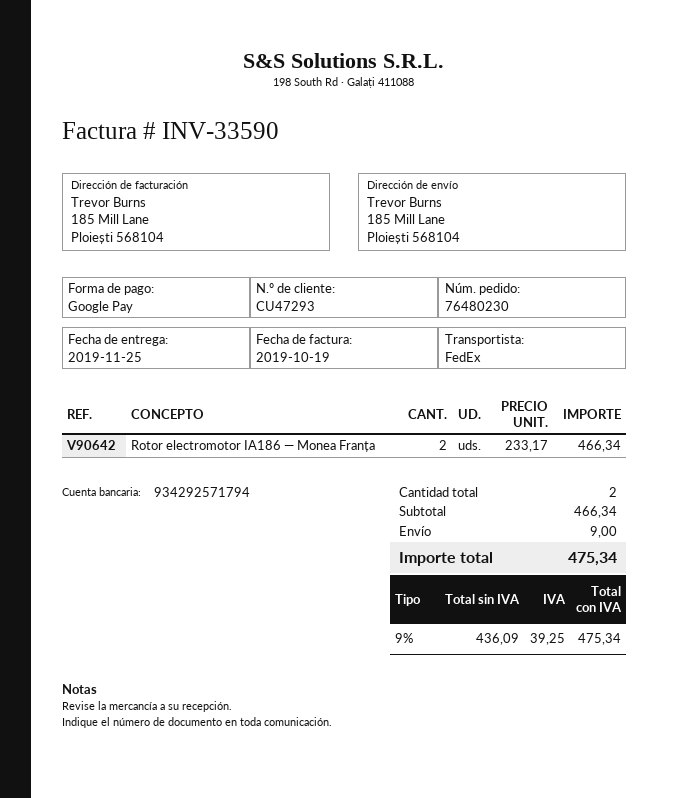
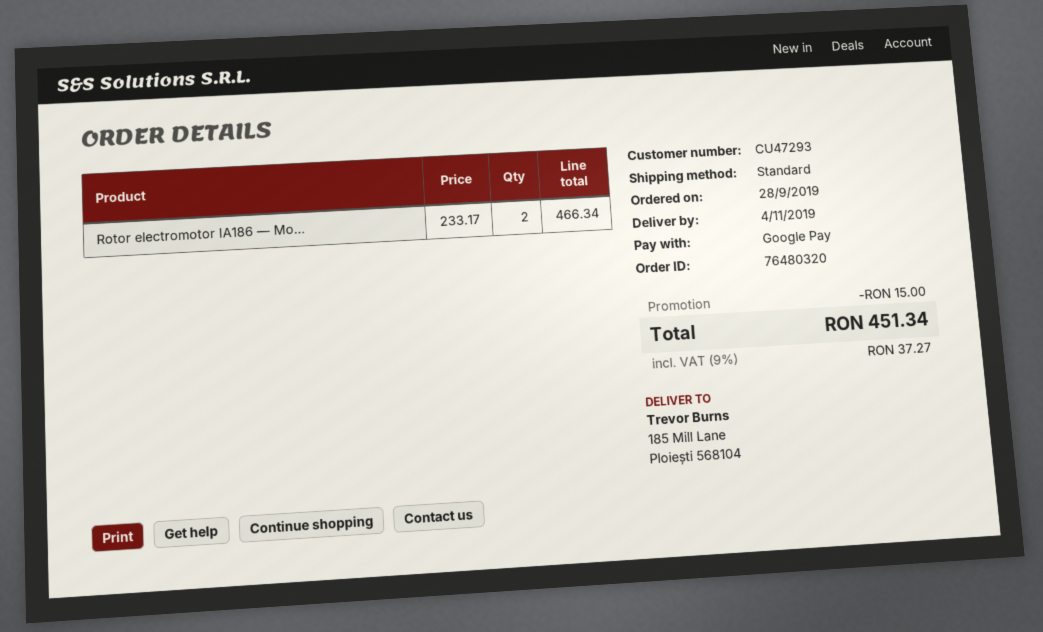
order number: 76480230 -> 76480320
delivery date: 2019-11-25 -> 2019-11-04
shipping method: FedEx -> standard
discount: none -> 15.00
shipping: 9.00 -> none
tax: 9% = 39.25 -> 9% = 37.27
total: 475.34 -> 451.34

